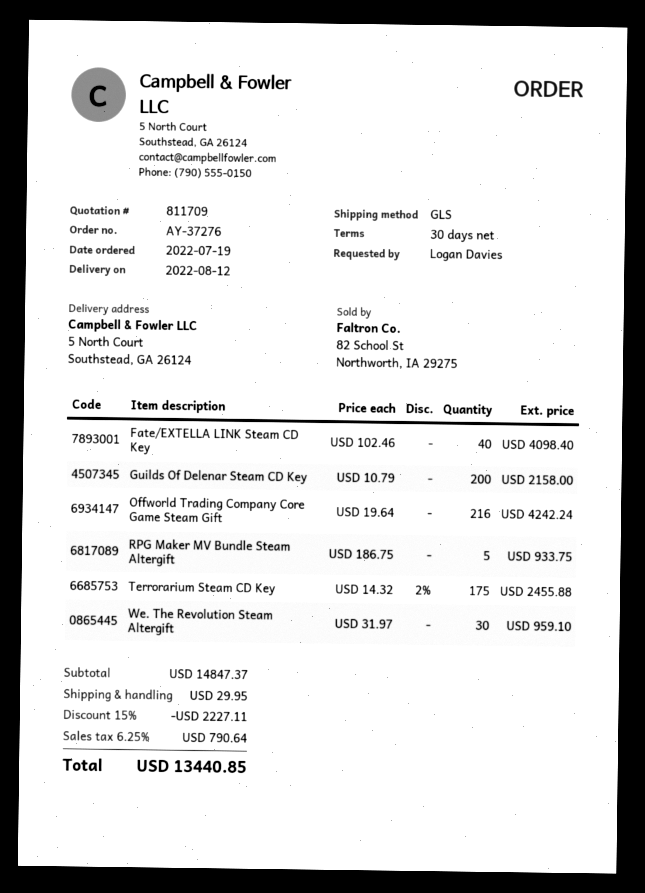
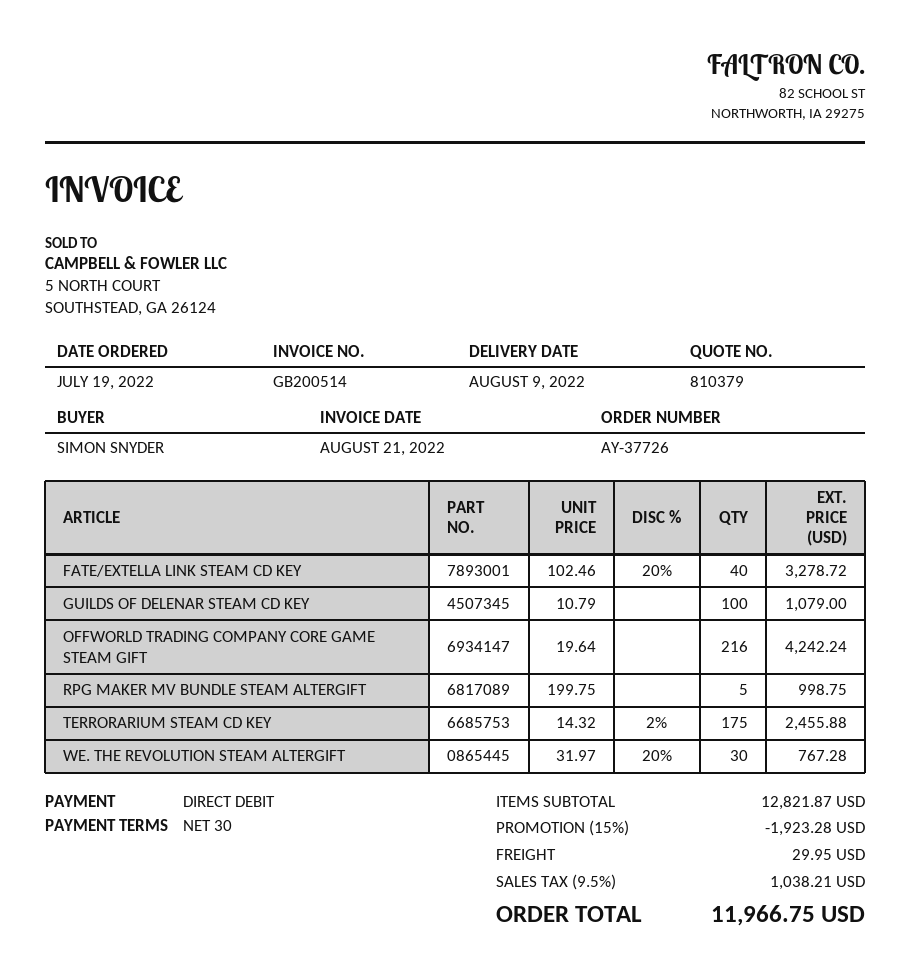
quote number: 811709 -> 810379
order number: AY-37276 -> AY-37726
delivery date: 2022-08-12 -> 2022-08-09
ordered by: Logan Davies -> SIMON SNYDER
Fate/EXTELLA LINK Steam CD Key: 40 x 102.46 = 4098.40 -> 40 x 102.46 - 20% = 3278.72
Guilds Of Delenar Steam CD Key: 200 x 10.79 = 2158.00 -> 100 x 10.79 = 1079.00
RPG Maker MV Bundle Steam Altergift: 5 x 186.75 = 933.75 -> 5 x 199.75 = 998.75
We. The Revolution Steam Altergift: 30 x 31.97 = 959.10 -> 30 x 31.97 - 20% = 767.28
subtotal: 14847.37 -> 12821.87
discount: 15% = 2227.11 -> 15% = 1923.28
tax: 6.25% = 790.64 -> 9.5% = 1038.21
total: 13440.85 -> 11966.75

